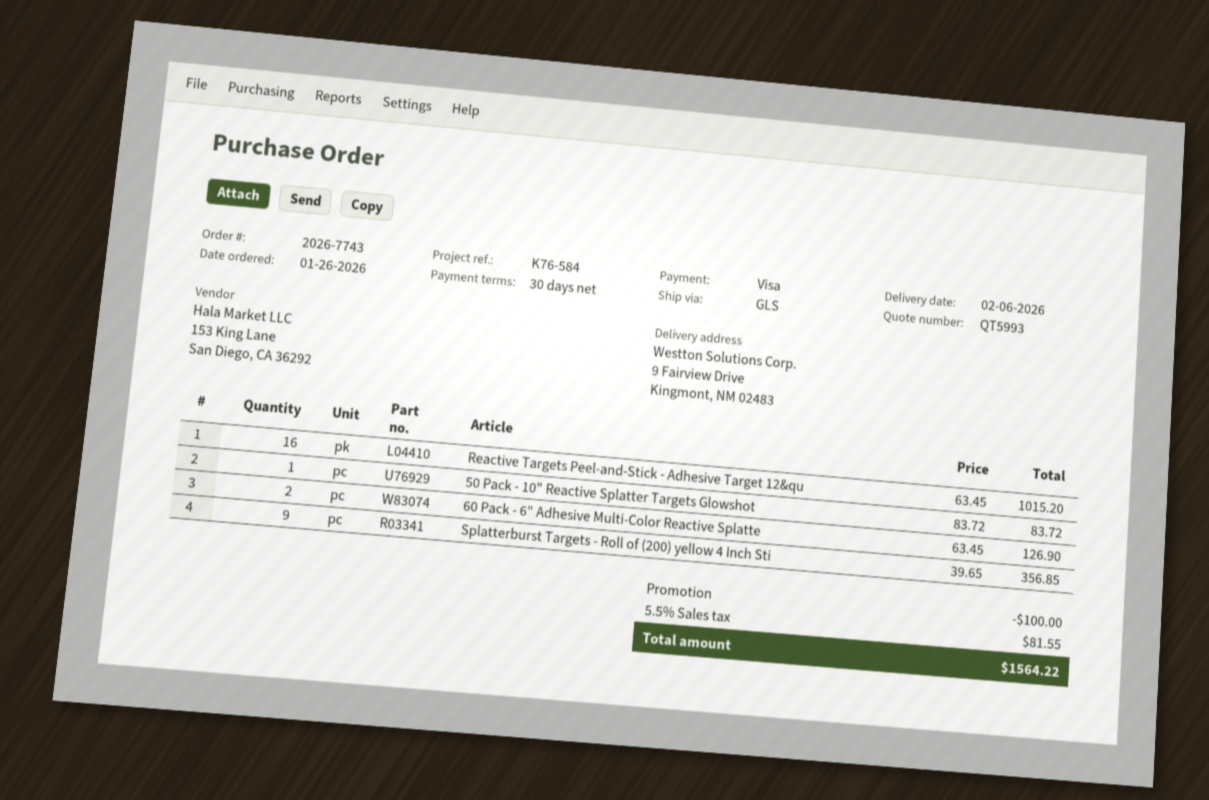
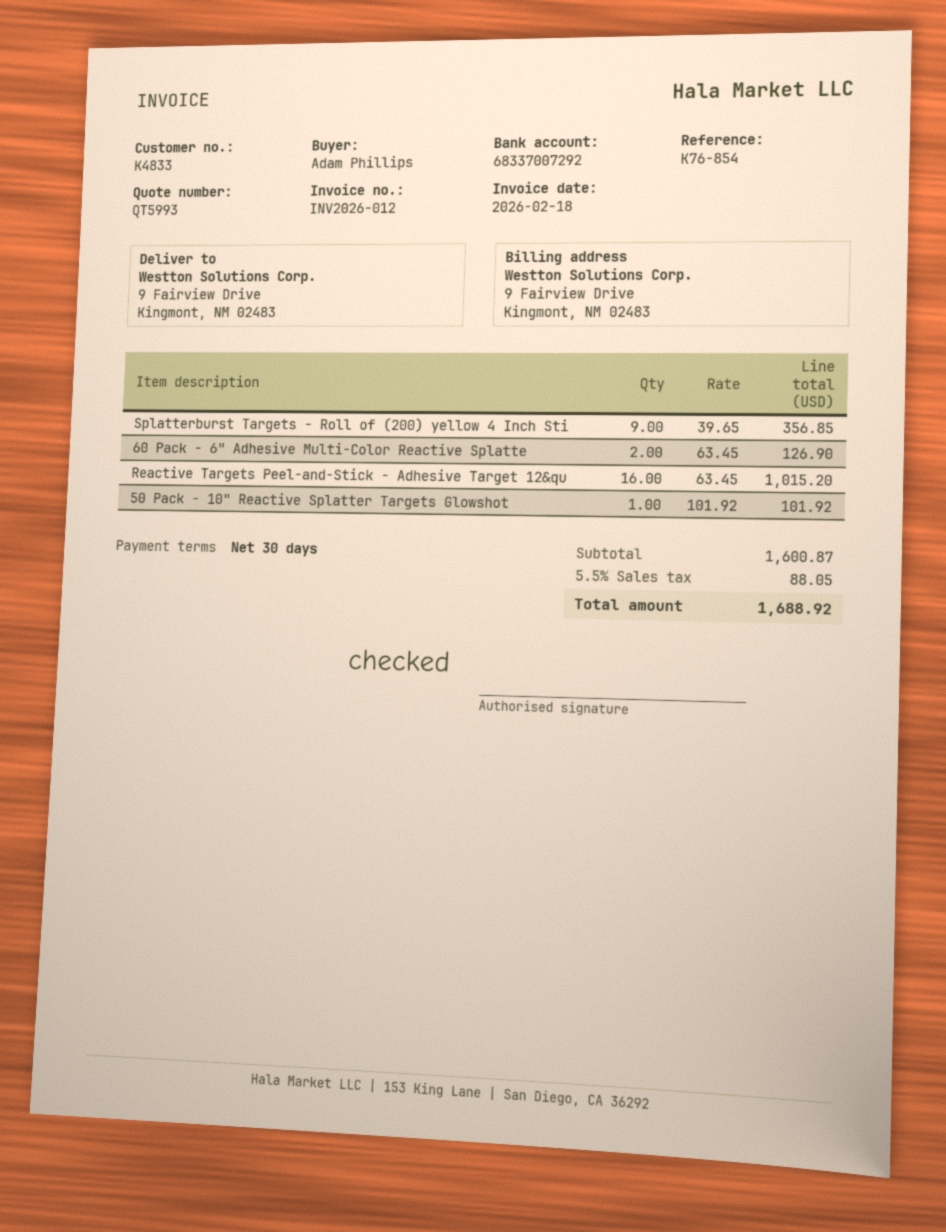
reference: K76-584 -> K76-854
50 Pack - 10" Reactive Splatter Targets Glowshot: 1 x 83.72 = 83.72 -> 1 x 101.92 = 101.92
discount: 100.00 -> none
tax: 5.5% = 81.55 -> 5.5% = 88.05
total: 1564.22 -> 1688.92

